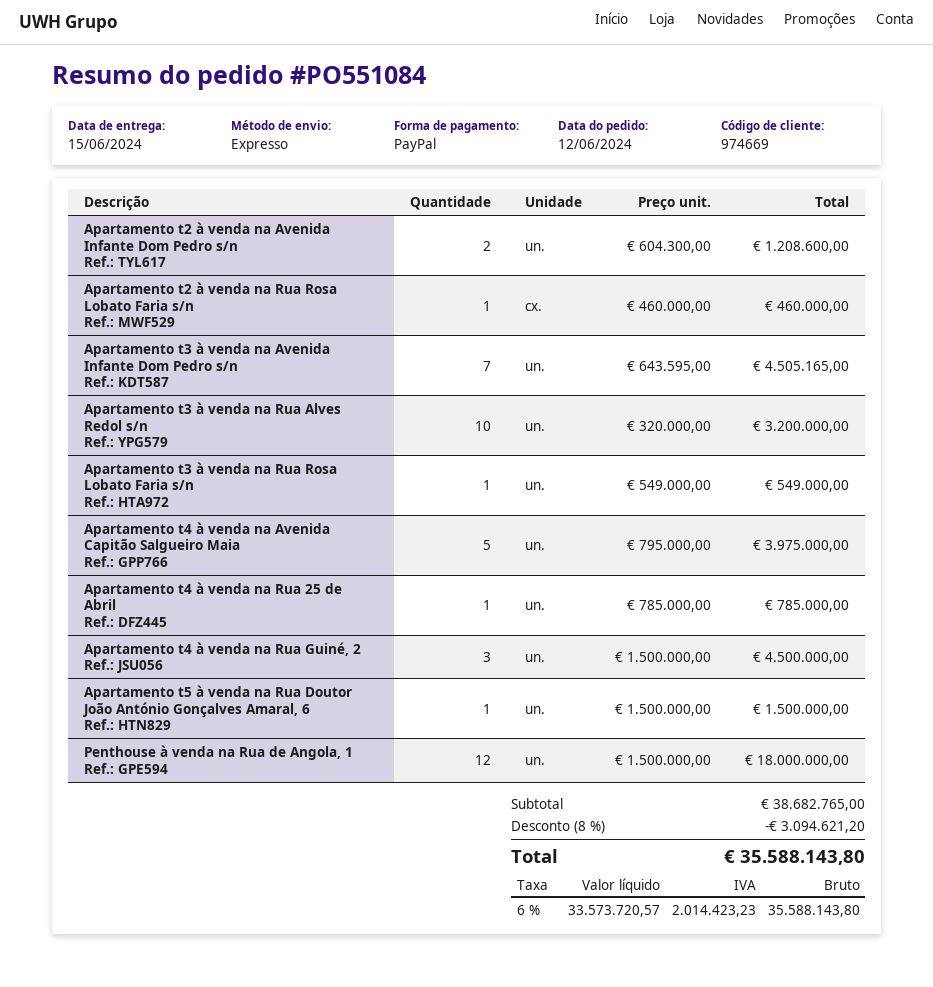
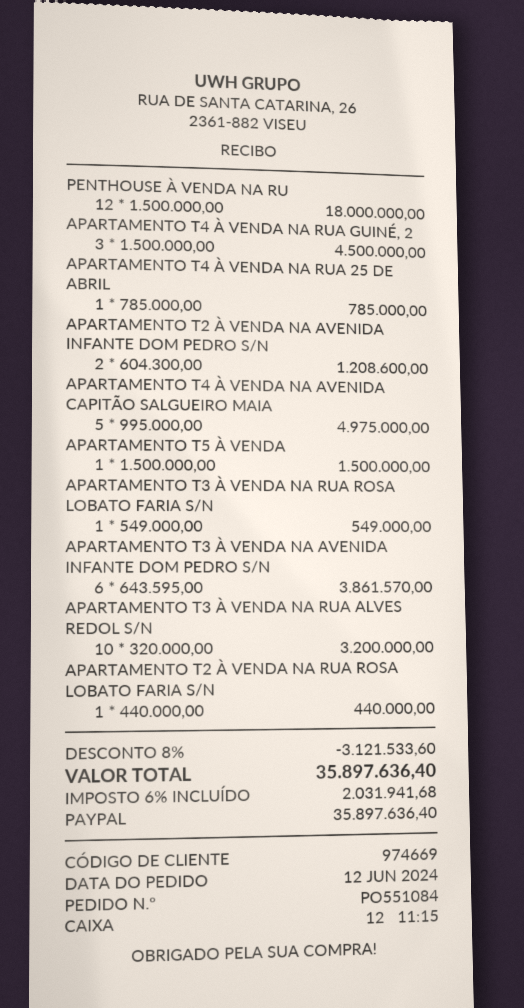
Apartamento t2 à venda na Rua Rosa Lobato Faria s/n: 1 x 460000.00 = 460000.00 -> 1 x 440000.00 = 440000.00
Apartamento t3 à venda na Avenida Infante Dom Pedro s/n: 7 x 643595.00 = 4505165.00 -> 6 x 643595.00 = 3861570.00
Apartamento t4 à venda na Avenida Capitão Salgueiro Maia: 5 x 795000.00 = 3975000.00 -> 5 x 995000.00 = 4975000.00
discount: 8% = 3094621.20 -> 8% = 3121533.60
tax: 6% = 2014423.23 -> 6% = 2031941.68
total: 35588143.80 -> 35897636.40

